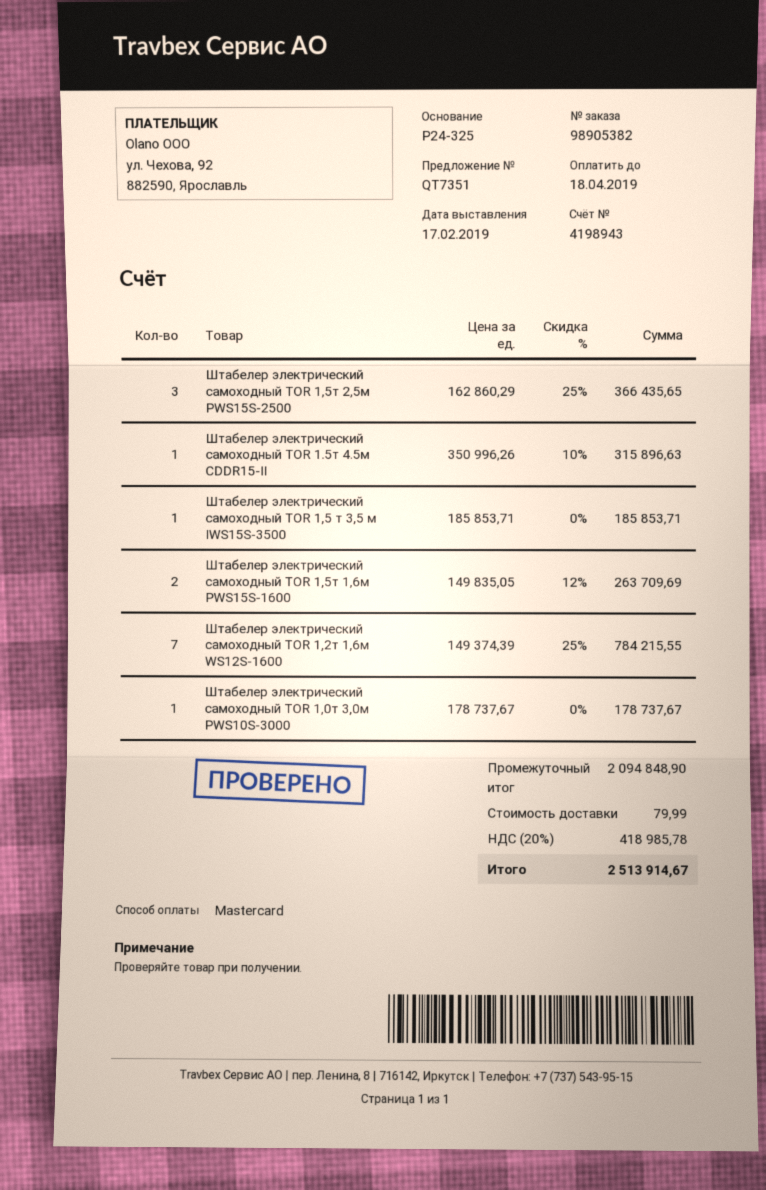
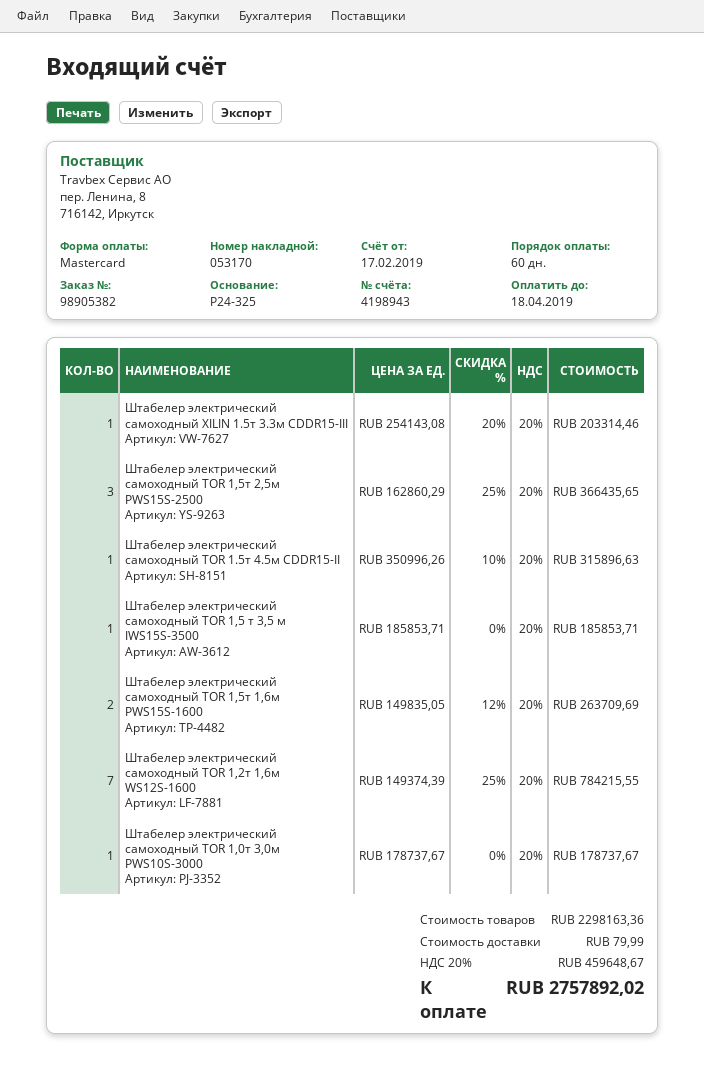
Штабелер электрический самоходный XILIN 1.5т 3.3м CDDR15-III: none -> 1 x 254143.08 - 20% = 203314.46
subtotal: 2094848.90 -> 2298163.36
tax: 20% = 418985.78 -> 20% = 459648.67
total: 2513914.67 -> 2757892.02

